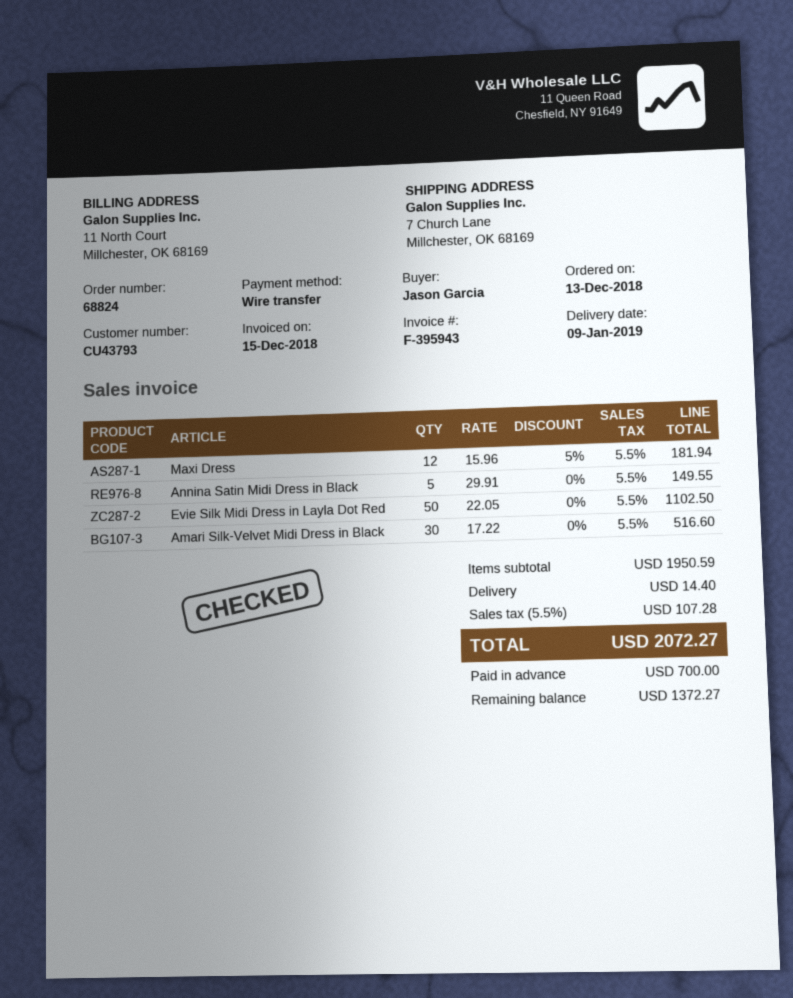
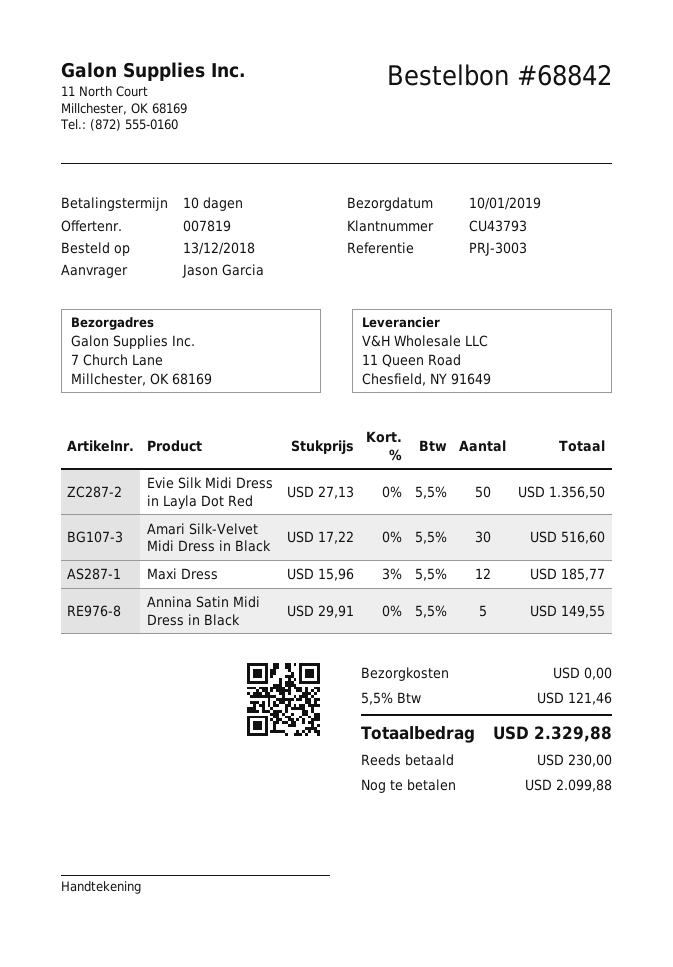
order number: 68824 -> 68842
delivery date: 2019-01-09 -> 2019-01-10
Maxi Dress: 12 x 15.96 - 5% = 181.94 -> 12 x 15.96 - 3% = 185.77
Evie Silk Midi Dress in Layla Dot Red: 50 x 22.05 = 1102.50 -> 50 x 27.13 = 1356.50
shipping: 14.40 -> 0.00
tax: 5.5% = 107.28 -> 5.5% = 121.46
total: 2072.27 -> 2329.88
deposit: 700.00 -> 230.00
balance: 1372.27 -> 2099.88

